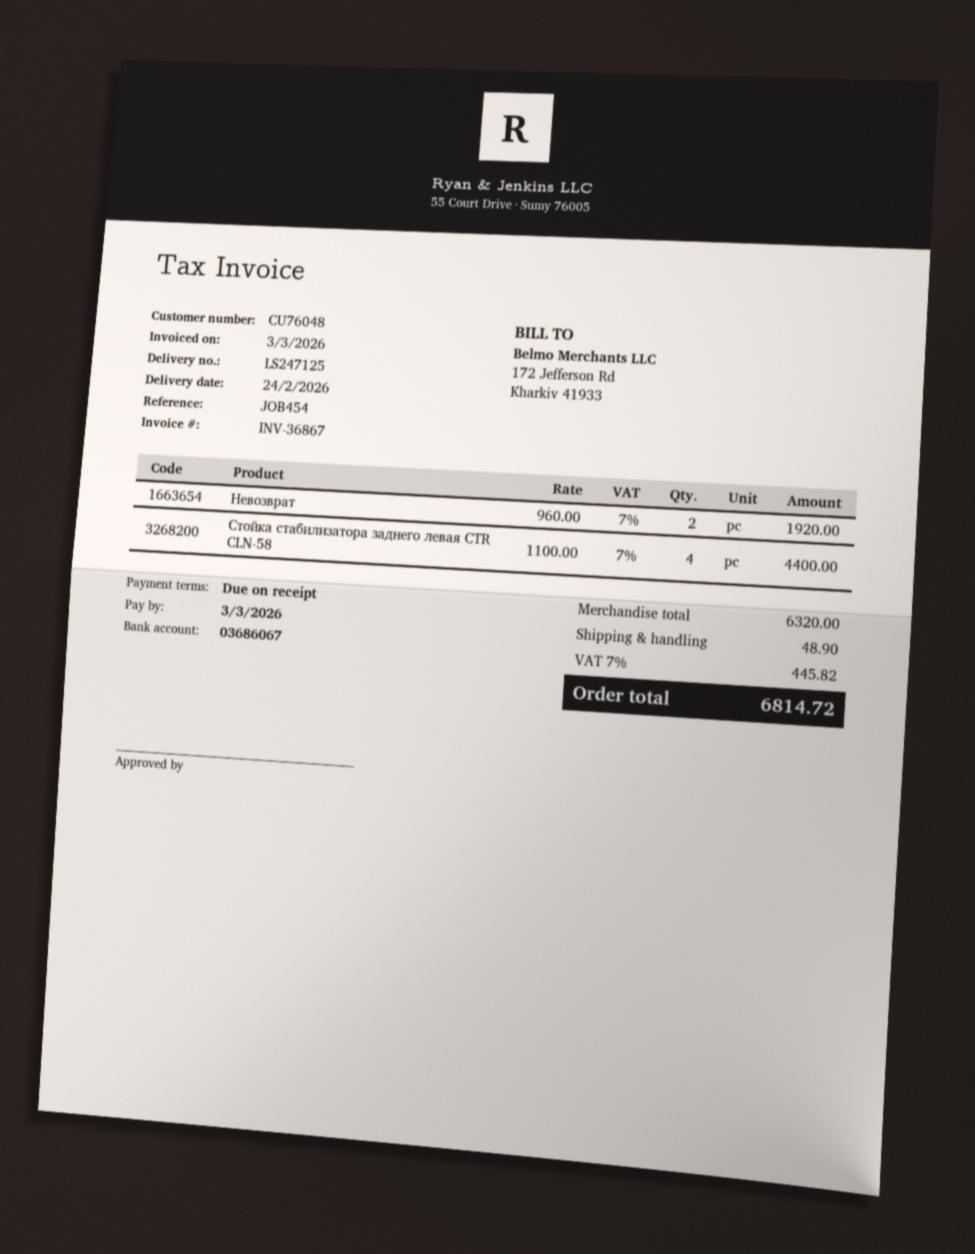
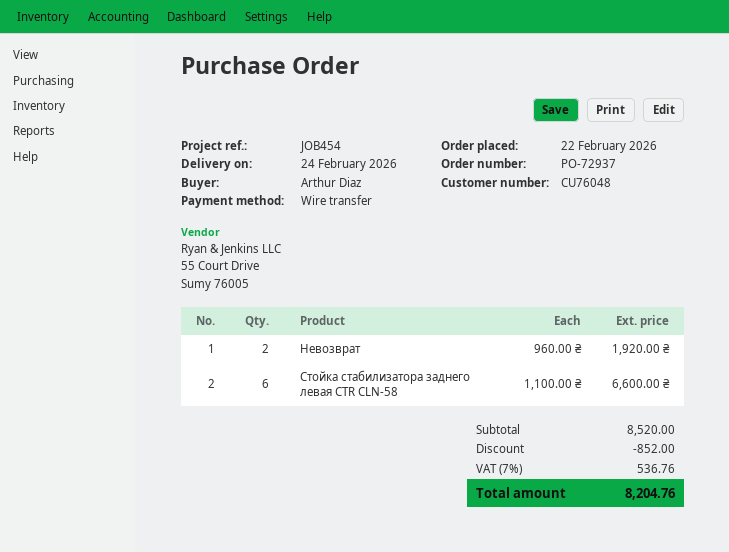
Стойка стабилизатора заднего левая CTR CLN-58: 4 x 1100.00 = 4400.00 -> 6 x 1100.00 = 6600.00
subtotal: 6320.00 -> 8520.00
discount: none -> 852.00
shipping: 48.90 -> none
tax: 7% = 445.82 -> 7% = 536.76
total: 6814.72 -> 8204.76

